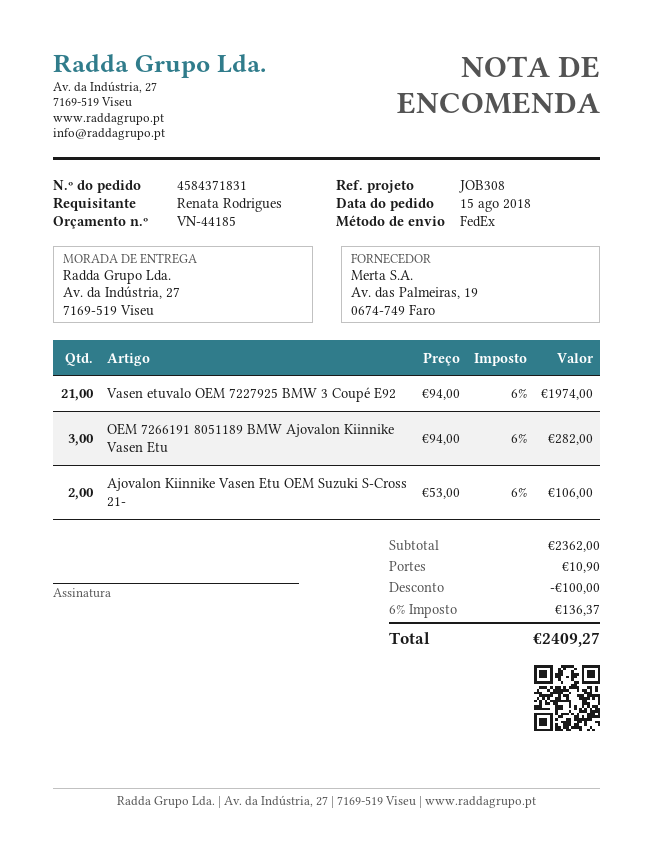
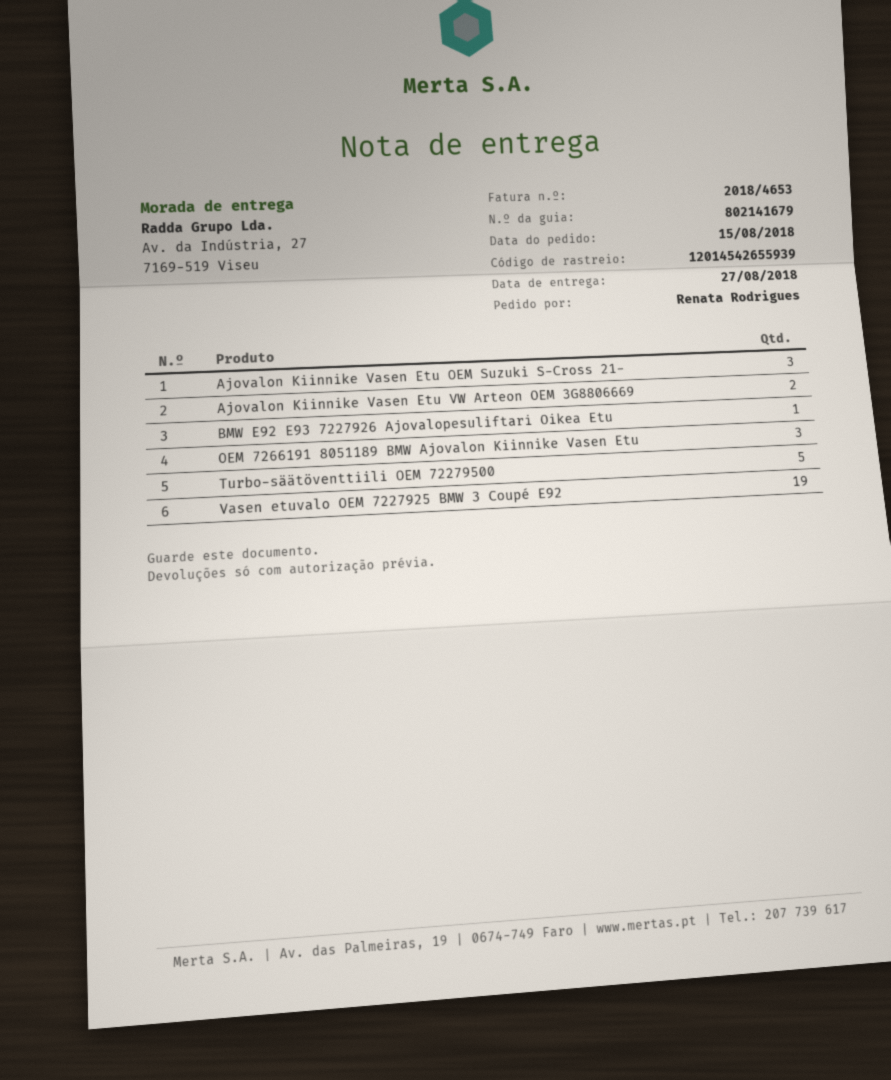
Vasen etuvalo OEM 7227925 BMW 3 Coupé E92: 21 -> 19
Ajovalon Kiinnike Vasen Etu OEM Suzuki S-Cross 21-: 2 -> 3
Ajovalon Kiinnike Vasen Etu VW Arteon OEM 3G8806669: none -> 2
BMW E92 E93 7227926 Ajovalopesuliftari Oikea Etu: none -> 1
Turbo-säätöventtiili OEM 72279500: none -> 5

